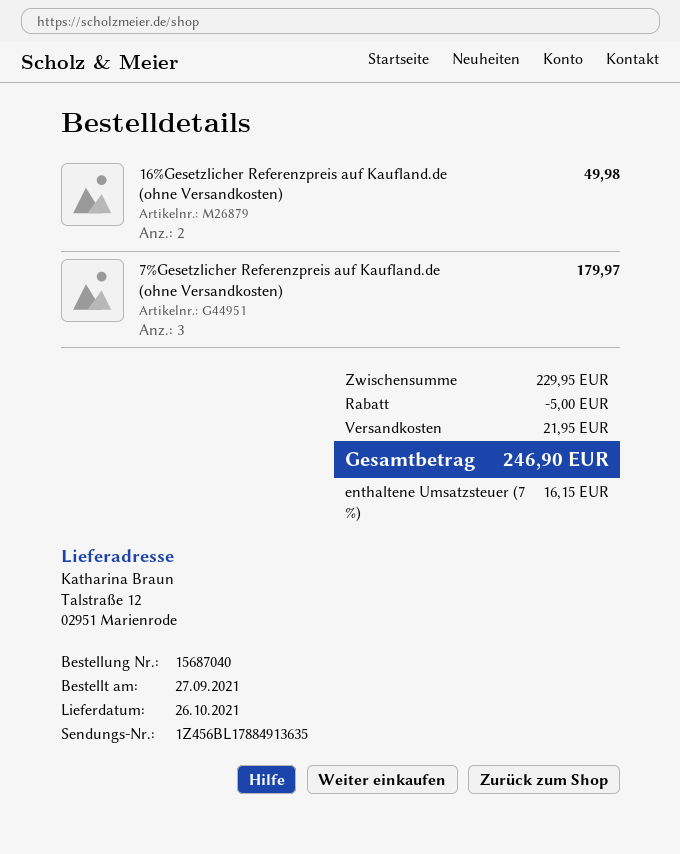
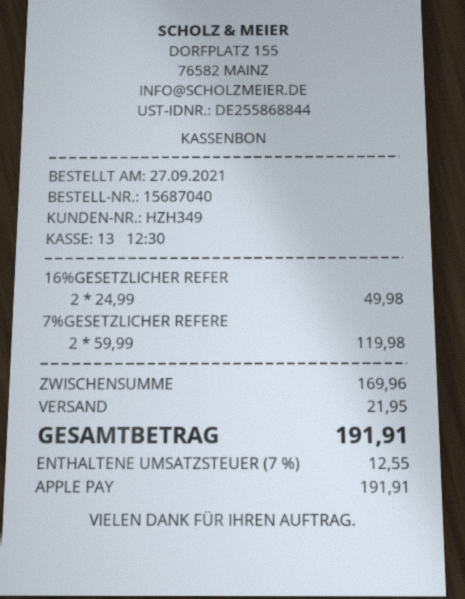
7%Gesetzlicher Referenzpreis auf Kaufland.de (ohne Versandkosten): 3 for 179.97 -> 2 for 119.98
subtotal: 229.95 -> 169.96
discount: 5.00 -> none
tax: 7% = 16.15 -> 7% = 12.55
total: 246.90 -> 191.91

